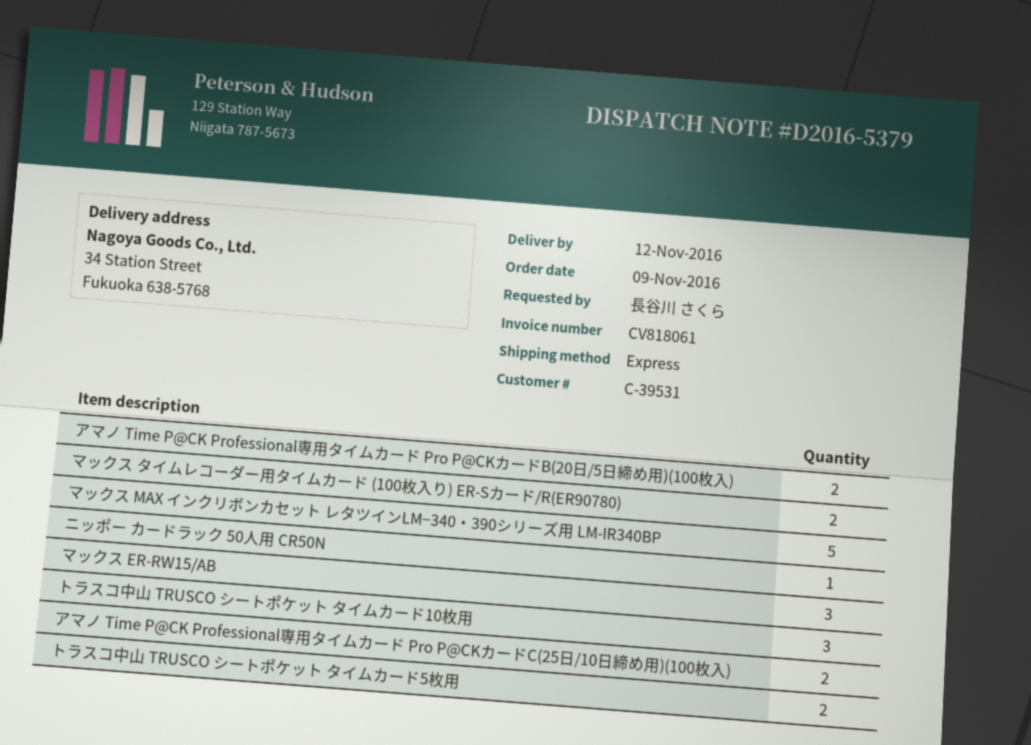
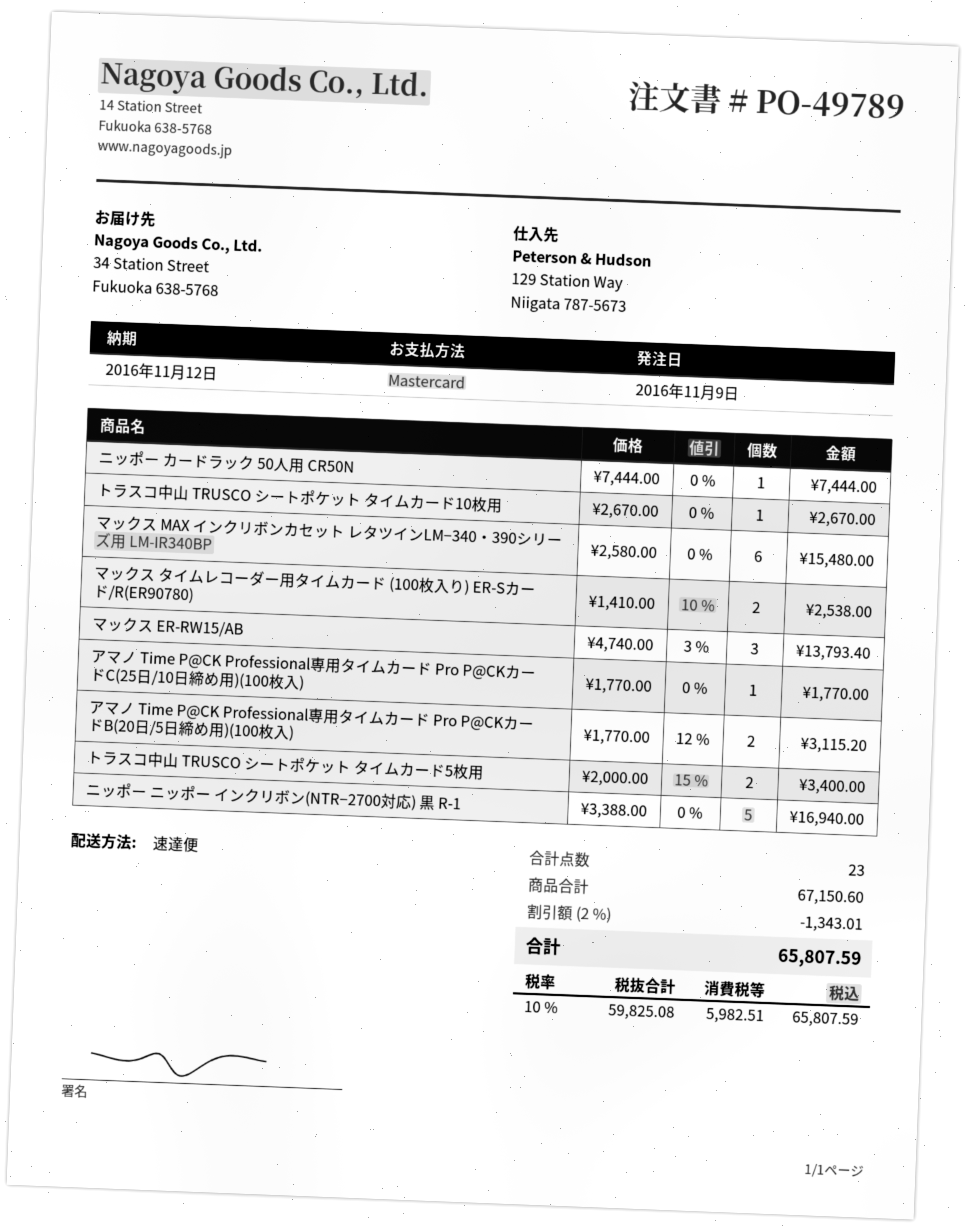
マックス MAX インクリボンカセット レタツインLM−340・390シリーズ用 LM-IR340BP: 5 -> 6
トラスコ中山 TRUSCO シートポケット タイムカード10枚用: 3 -> 1
アマノ Time P@CK Professional専用タイムカード Pro P@CKカードC(25日/10日締め用)(100枚入): 2 -> 1
ニッポー ニッポー インクリボン(NTR−2700対応) 黒 R-1: none -> 5

